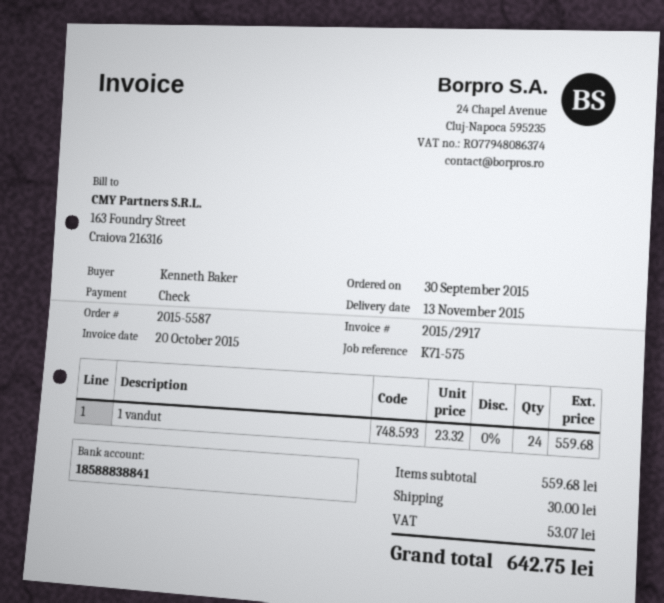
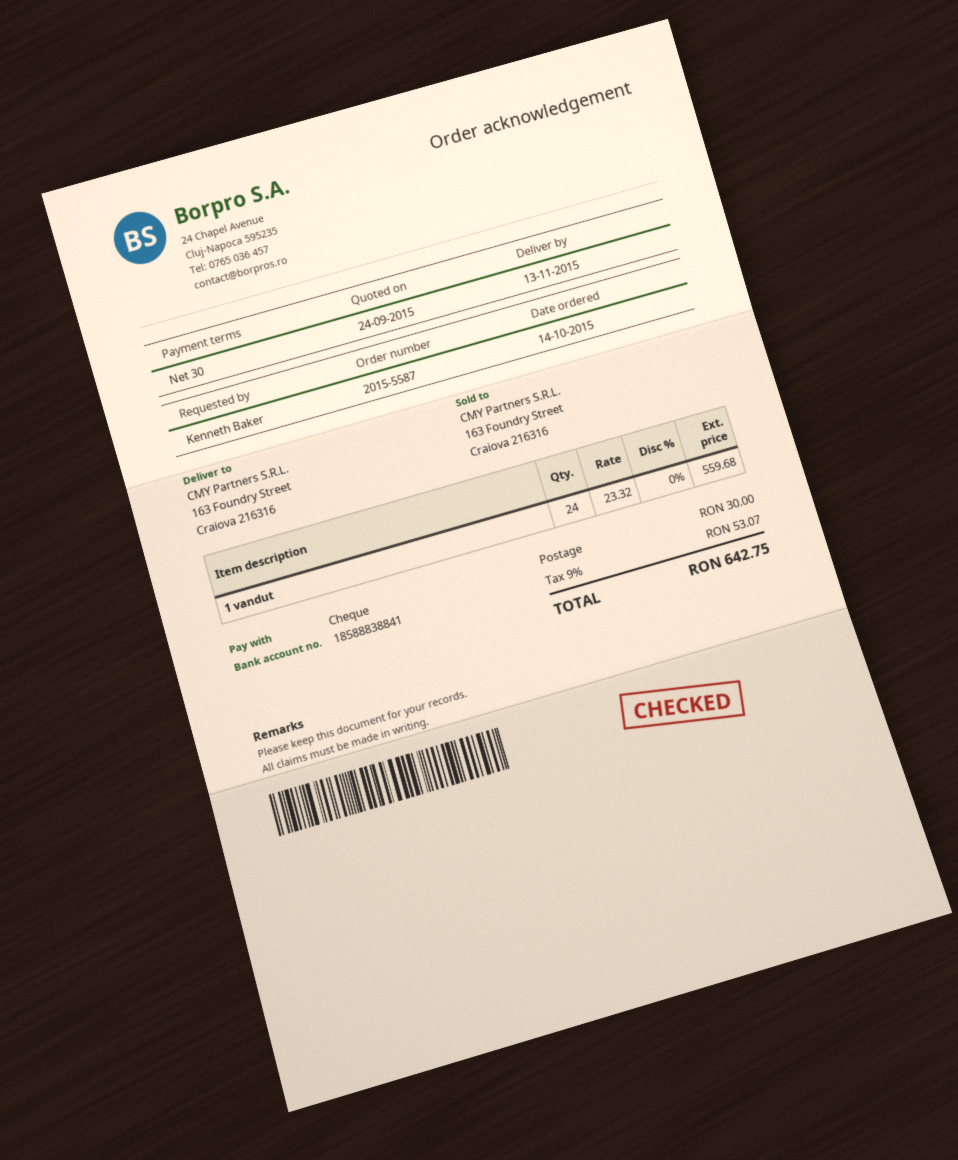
order date: 2015-09-30 -> 2015-10-14

